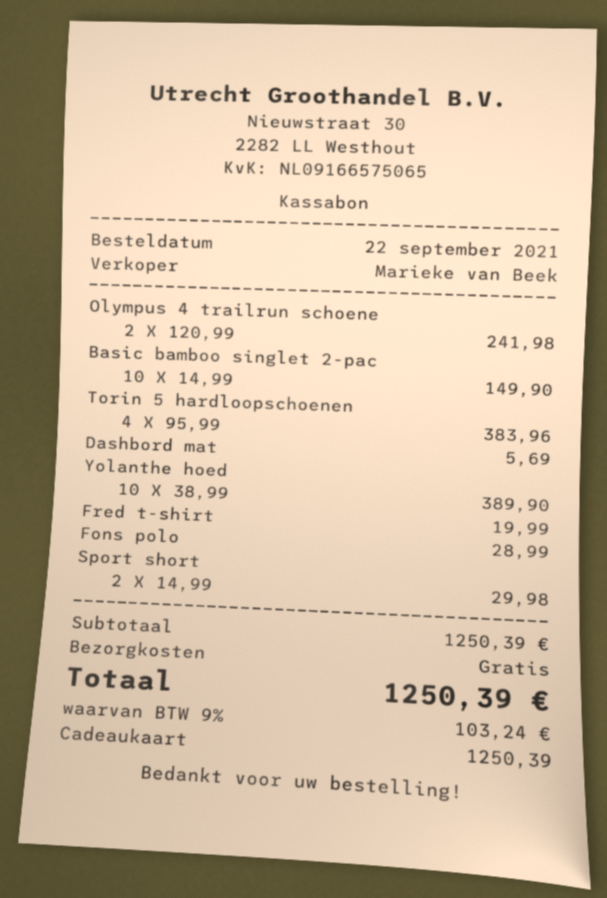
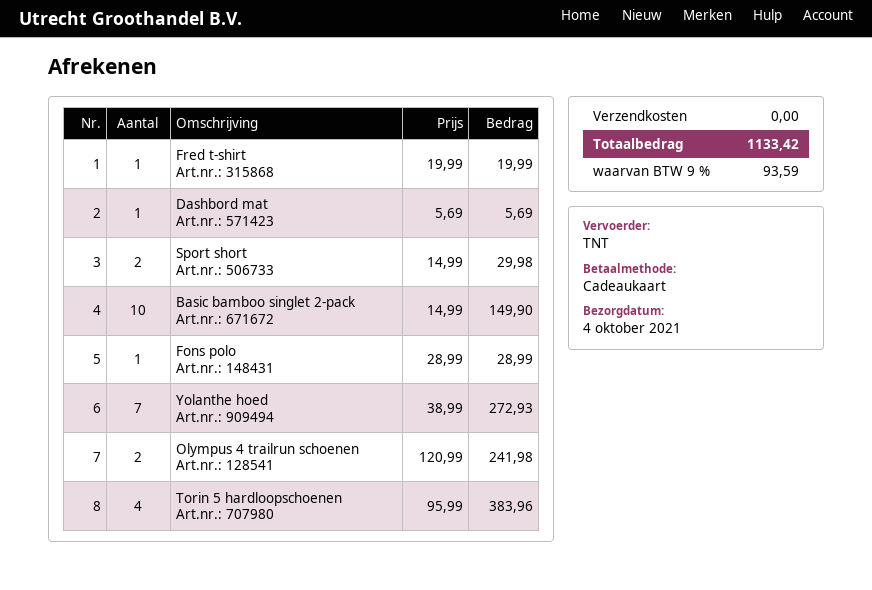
Yolanthe hoed: 10 x 38.99 = 389.90 -> 7 x 38.99 = 272.93
tax: 9% = 103.24 -> 9% = 93.59
total: 1250.39 -> 1133.42

